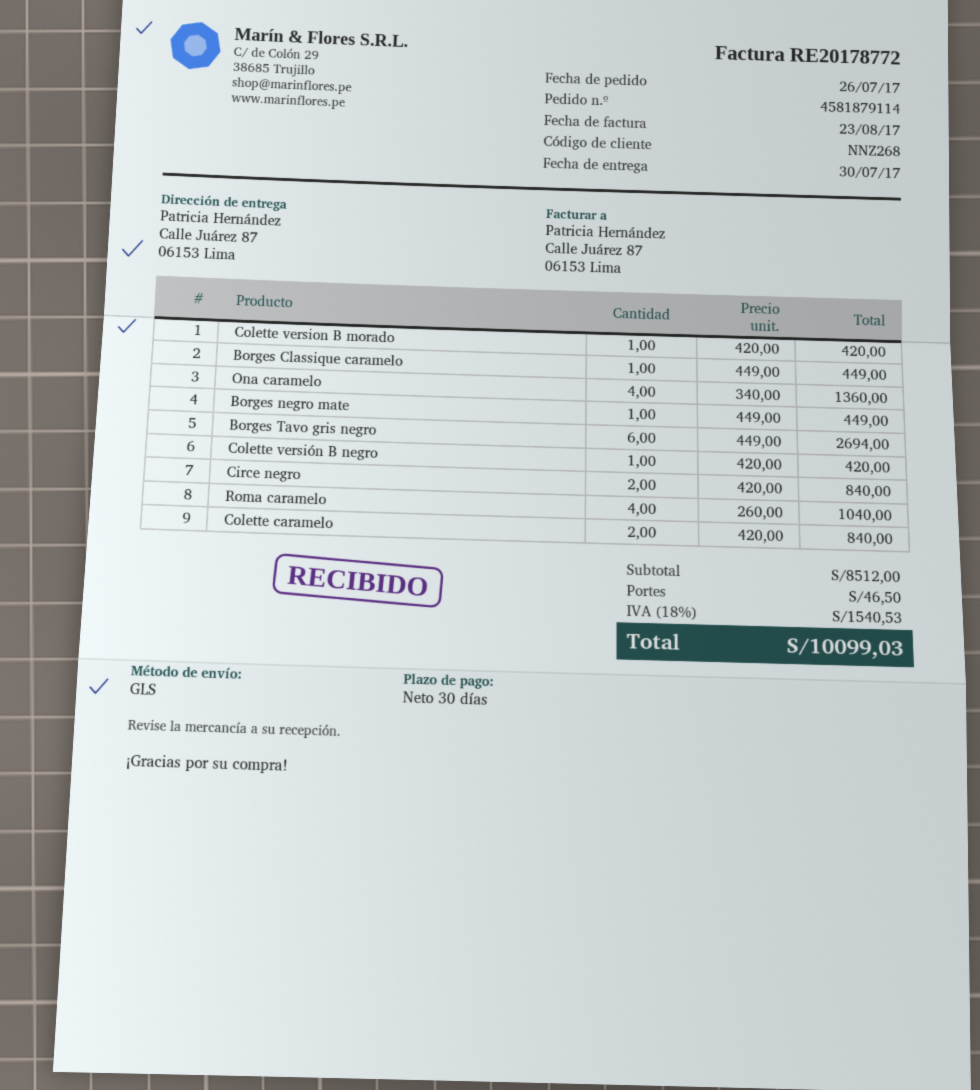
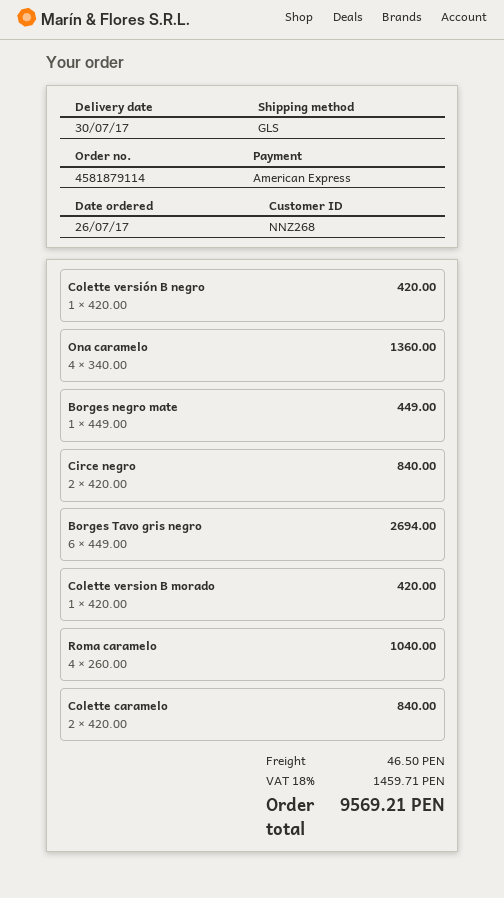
Borges Classique caramelo: 1 x 449.00 = 449.00 -> none
tax: 18% = 1540.53 -> 18% = 1459.71
total: 10099.03 -> 9569.21

